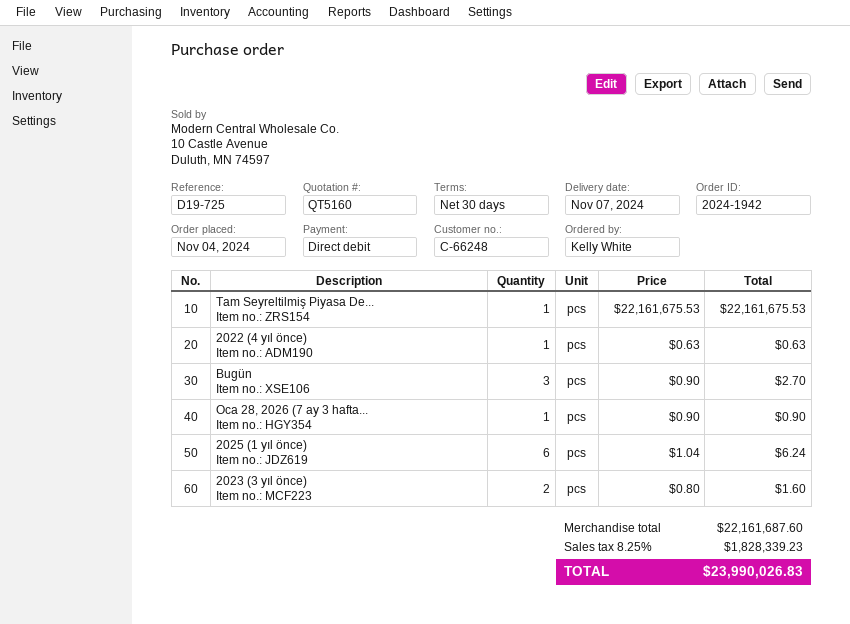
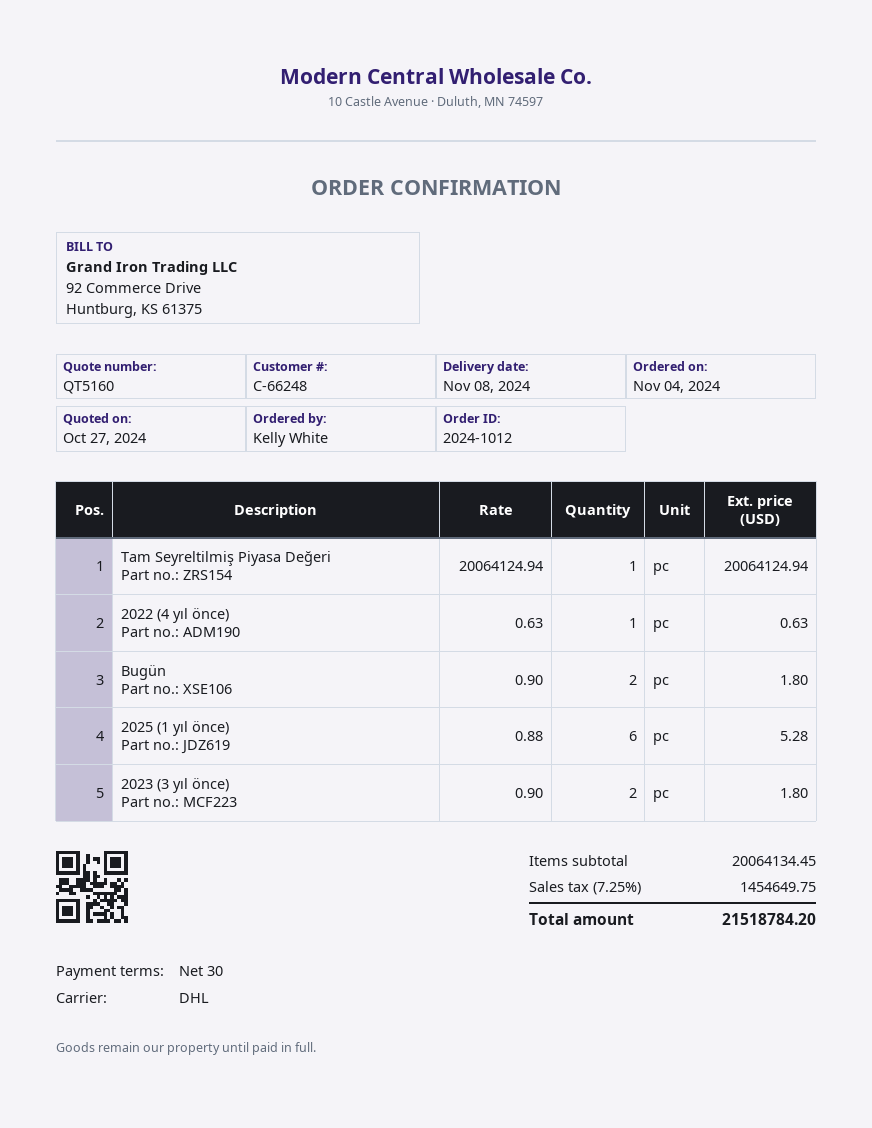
order number: 2024-1942 -> 2024-1012
delivery date: 2024-11-07 -> 2024-11-08
Tam Seyreltilmiş Piyasa De...: 1 x 22161675.53 = 22161675.53 -> 1 x 20064124.94 = 20064124.94
Bugün: 3 x 0.90 = 2.70 -> 2 x 0.90 = 1.80
Oca 28, 2026 (7 ay 3 hafta...: 1 x 0.90 = 0.90 -> none
2025 (1 yıl önce): 6 x 1.04 = 6.24 -> 6 x 0.88 = 5.28
2023 (3 yıl önce): 2 x 0.80 = 1.60 -> 2 x 0.90 = 1.80
subtotal: 22161687.60 -> 20064134.45
tax: 8.25% = 1828339.23 -> 7.25% = 1454649.75
total: 23990026.83 -> 21518784.20

